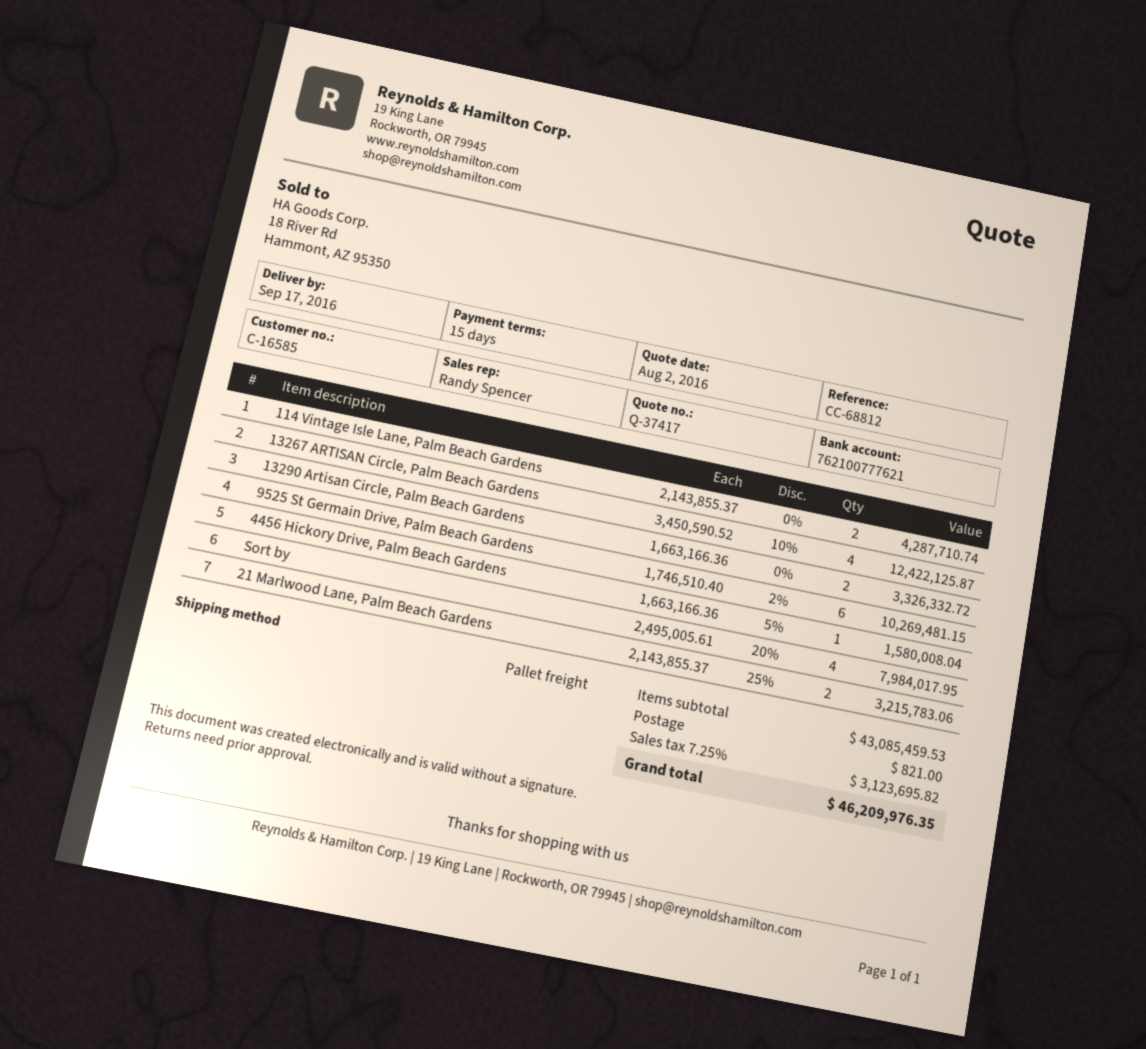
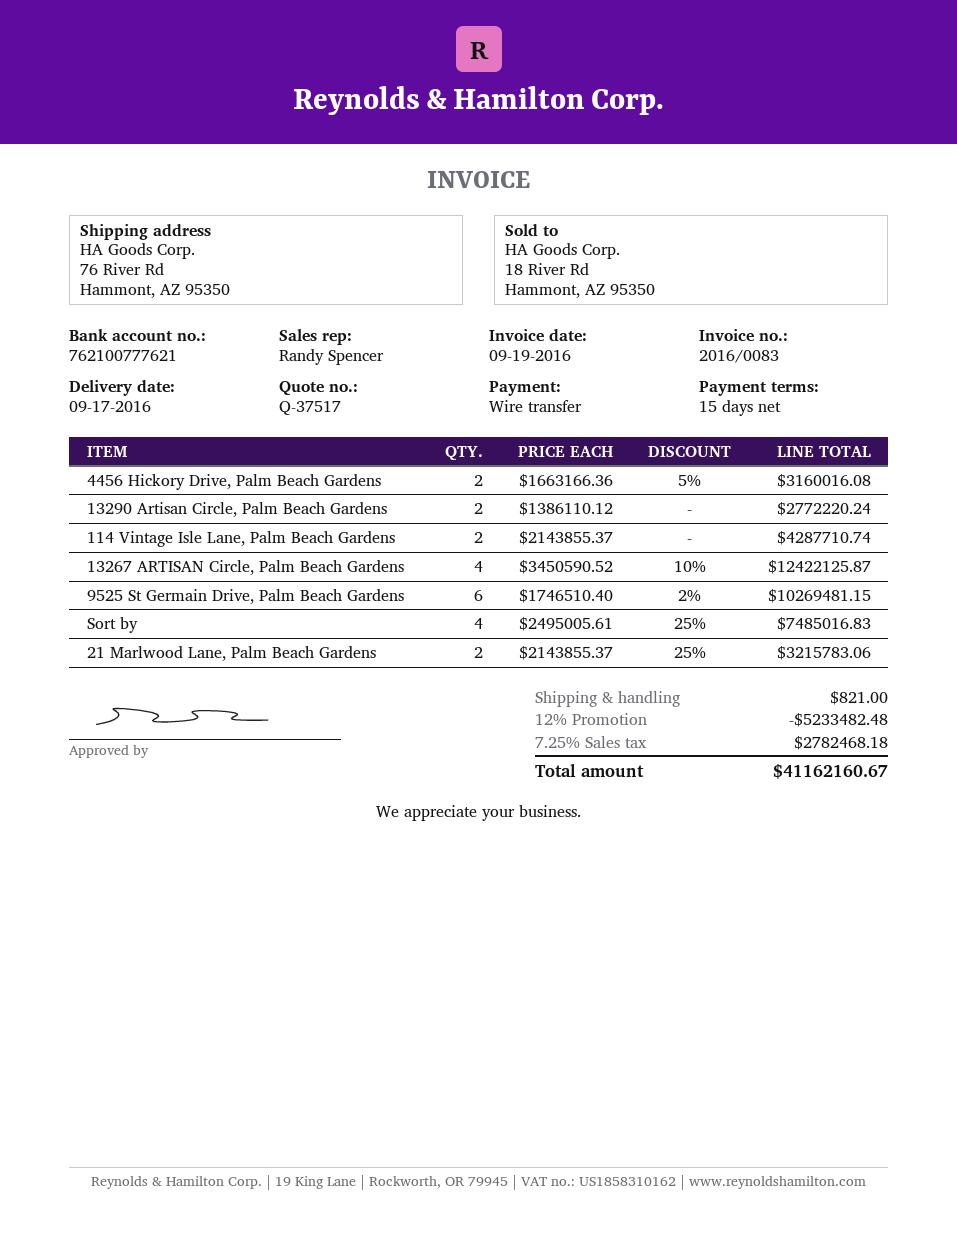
quote number: Q-37417 -> Q-37517
13290 Artisan Circle, Palm Beach Gardens: 2 x 1663166.36 = 3326332.72 -> 2 x 1386110.12 = 2772220.24
4456 Hickory Drive, Palm Beach Gardens: 1 x 1663166.36 - 5% = 1580008.04 -> 2 x 1663166.36 - 5% = 3160016.08
Sort by: 4 x 2495005.61 - 20% = 7984017.95 -> 4 x 2495005.61 - 25% = 7485016.83
discount: none -> 12% = 5233482.48
tax: 7.25% = 3123695.82 -> 7.25% = 2782468.18
total: 46209976.35 -> 41162160.67

